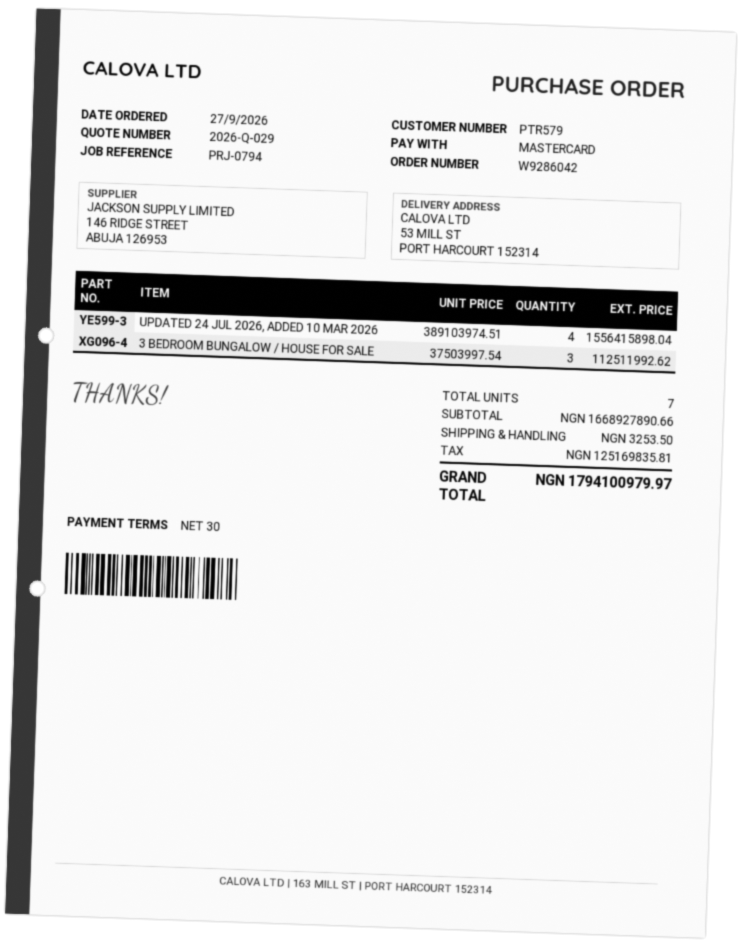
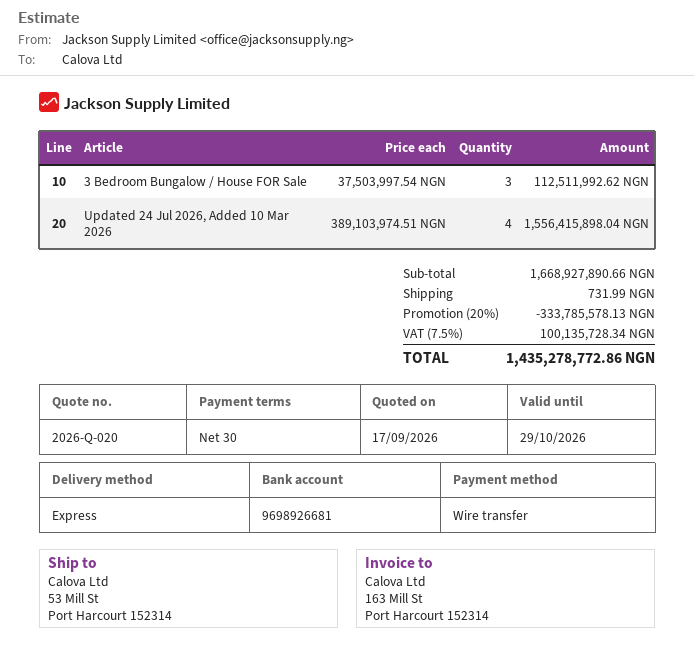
quote number: 2026-Q-029 -> 2026-Q-020
payment method: Mastercard -> bank transfer
discount: none -> 20% = 333785578.13
shipping: 3253.50 -> 731.99
tax: 125169835.81 -> 100135728.34
total: 1794100979.97 -> 1435278772.86

